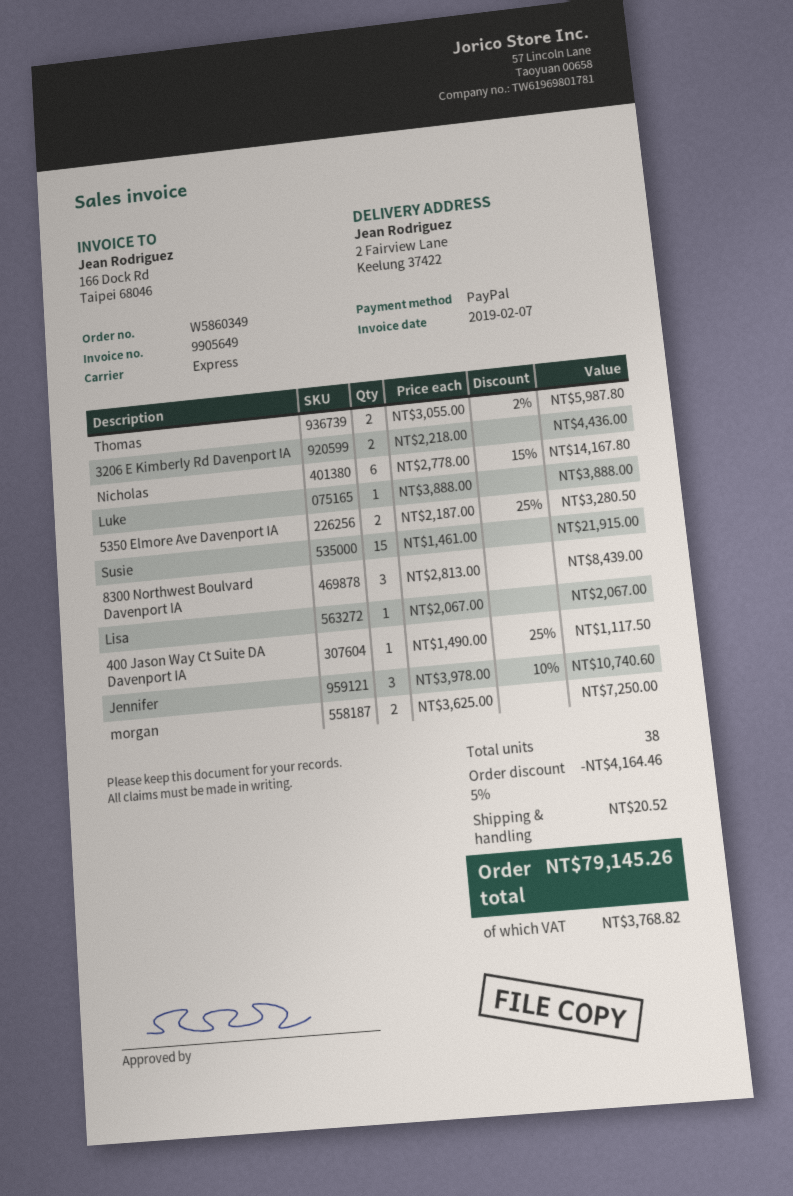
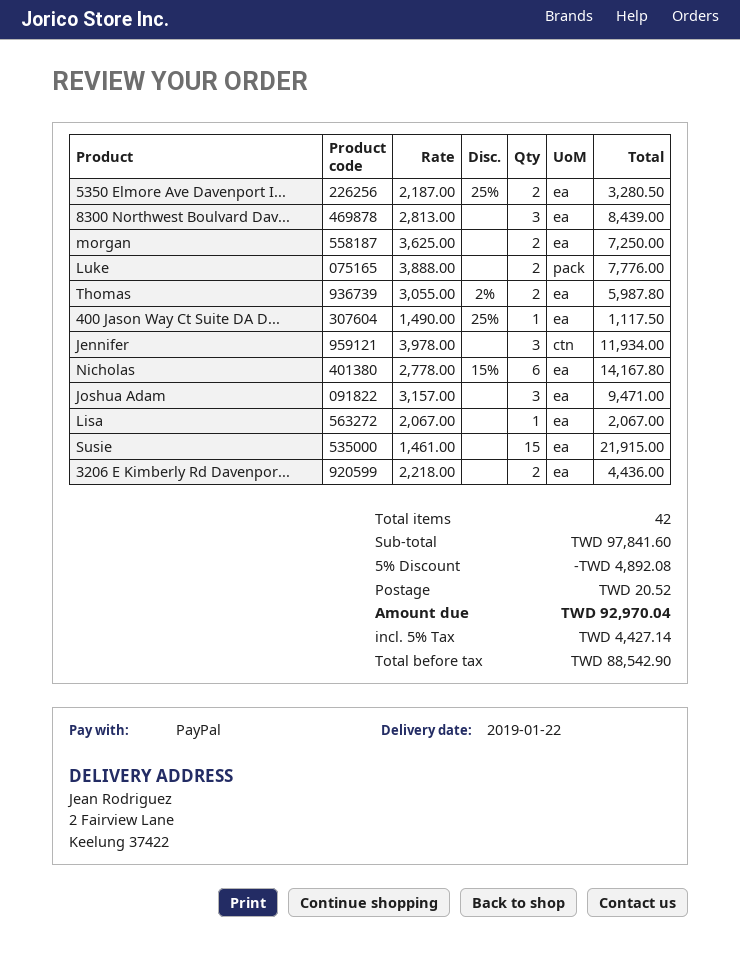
Luke: 1 x 3888.00 = 3888.00 -> 2 x 3888.00 = 7776.00
Jennifer: 3 x 3978.00 - 10% = 10740.60 -> 3 x 3978.00 = 11934.00
Joshua Adam: none -> 3 x 3157.00 = 9471.00
total quantity: 38 -> 42
discount: 5% = 4164.46 -> 5% = 4892.08
tax: 3768.82 -> 4427.14
total: 79145.26 -> 92970.04

